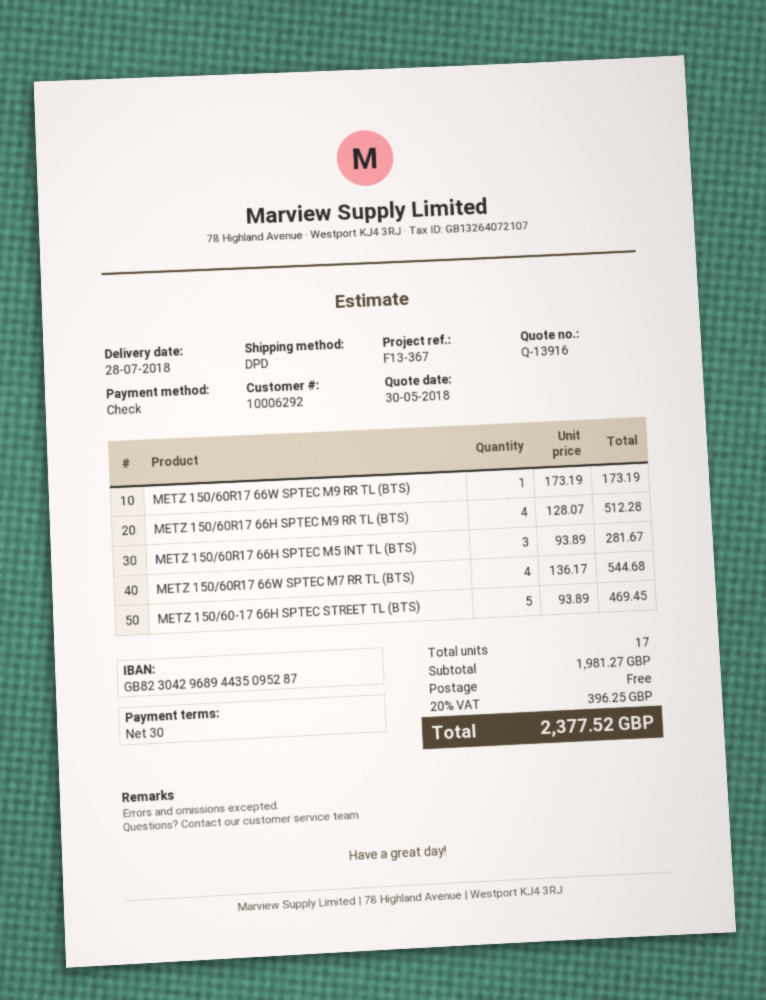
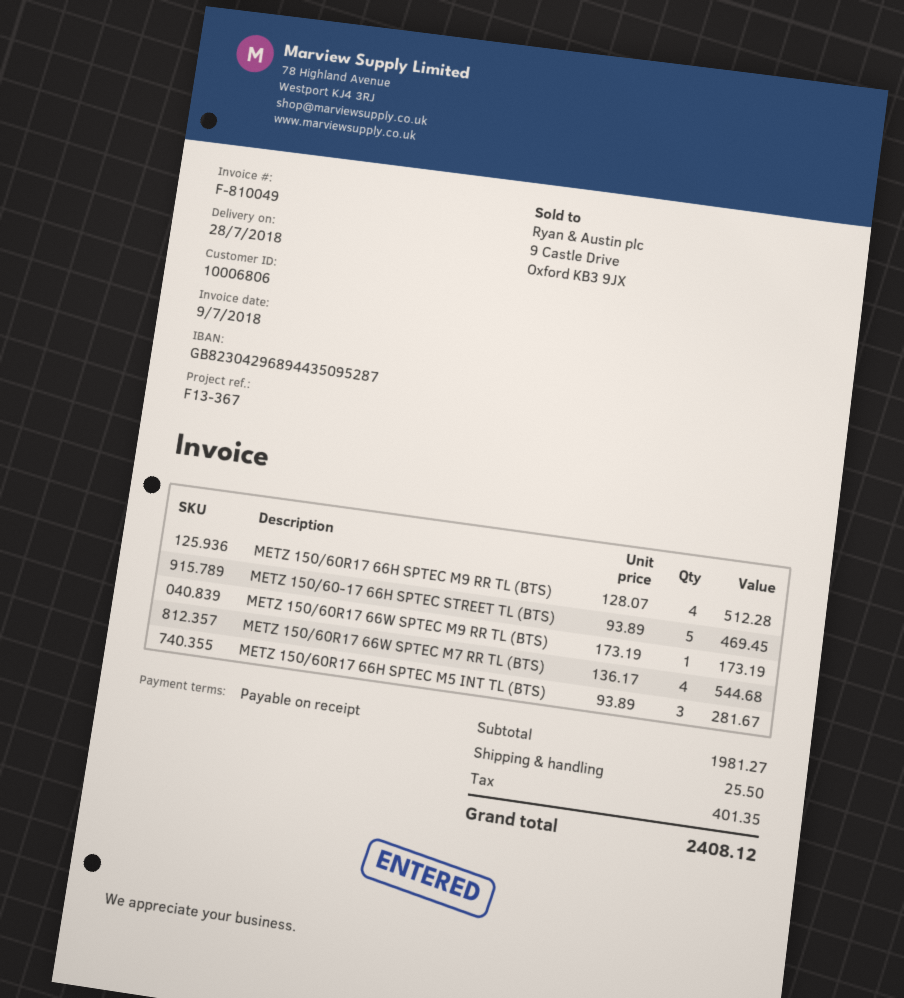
payment terms: 30 days -> on receipt
customer number: 10006292 -> 10006806
shipping: 0.00 -> 25.50
tax: 396.25 -> 401.35
total: 2377.52 -> 2408.12

